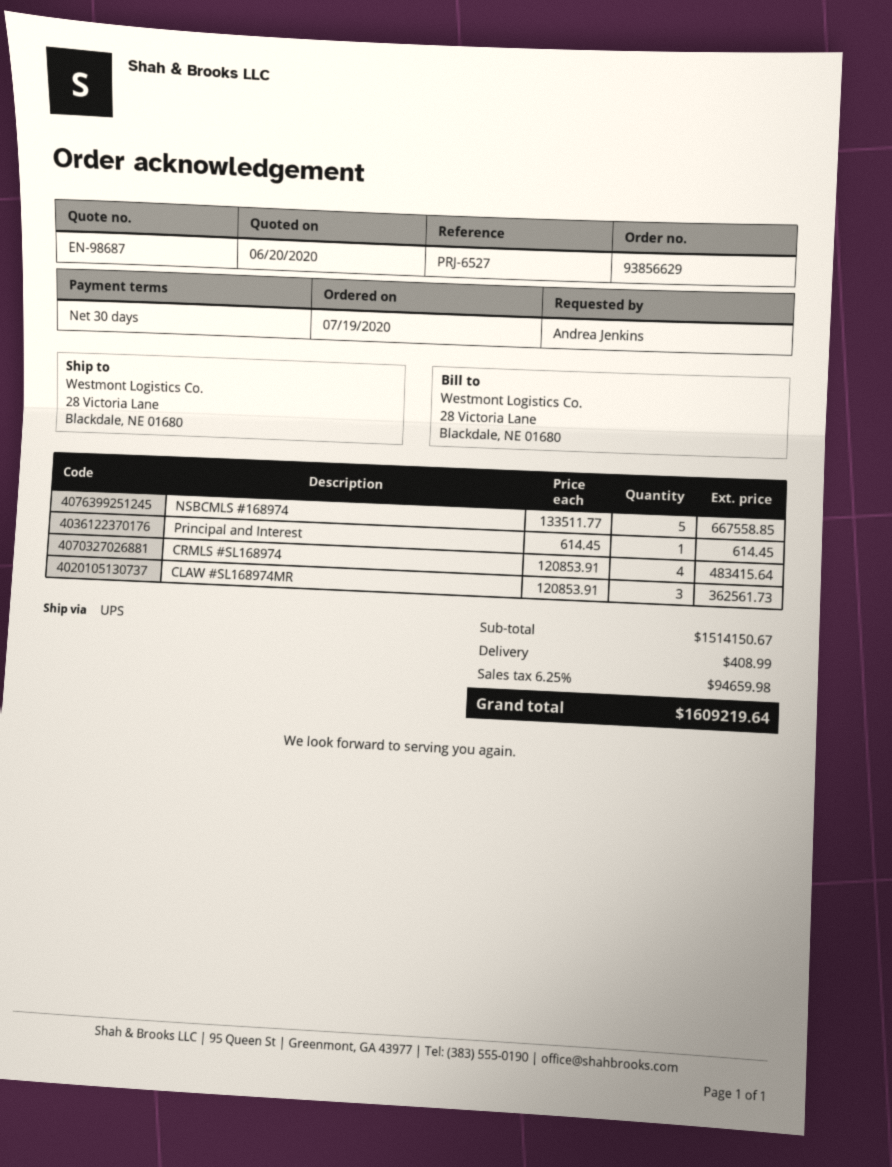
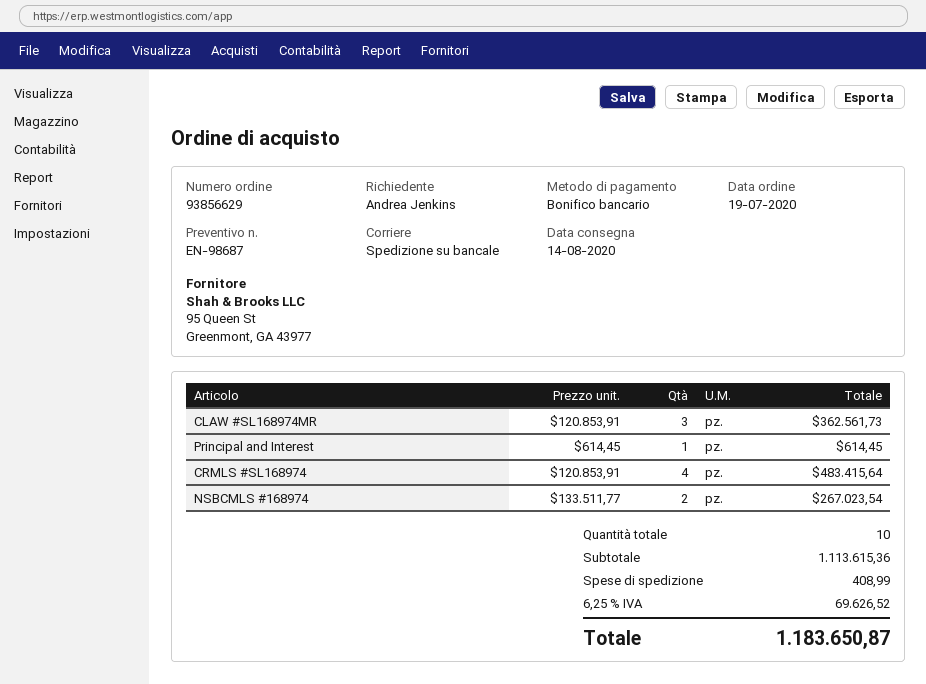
shipping method: UPS -> pallet freight
NSBCMLS #168974: 5 x 133511.77 = 667558.85 -> 2 x 133511.77 = 267023.54
subtotal: 1514150.67 -> 1113615.36
tax: 6.25% = 94659.98 -> 6.25% = 69626.52
total: 1609219.64 -> 1183650.87

